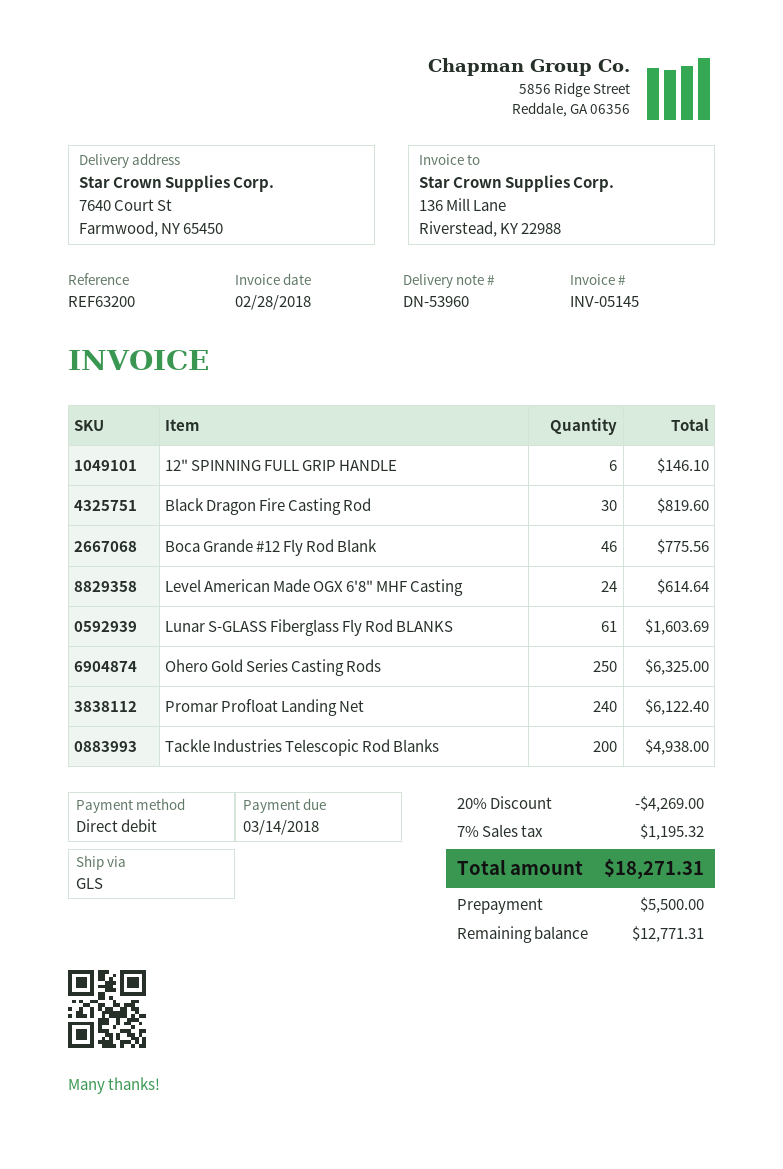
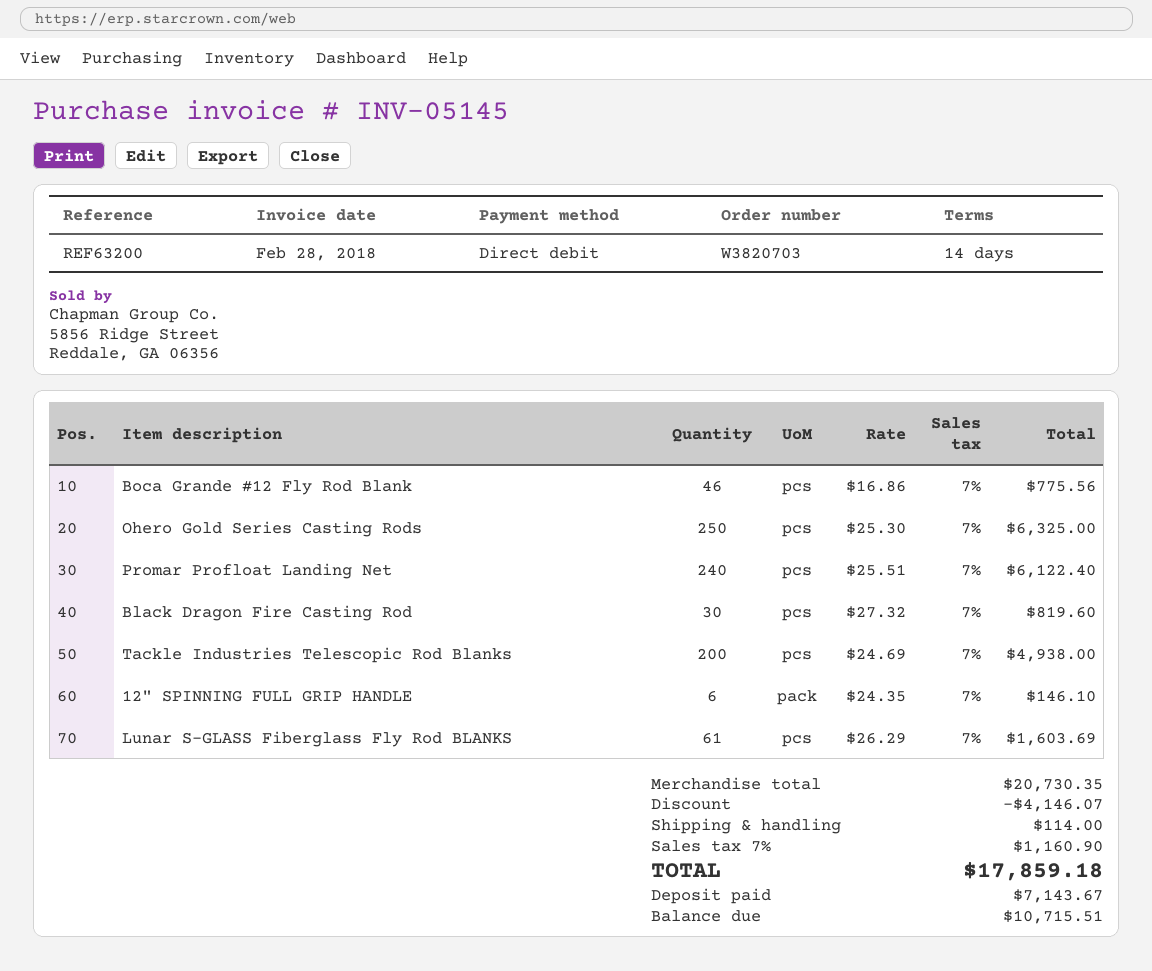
Level American Made OGX 6'8" MHF Casting: 24 for 614.64 -> none
discount: 4269.00 -> 4146.07
shipping: none -> 114.00
tax: 7% = 1195.32 -> 7% = 1160.90
total: 18271.31 -> 17859.18
deposit: 5500.00 -> 7143.67
balance: 12771.31 -> 10715.51

